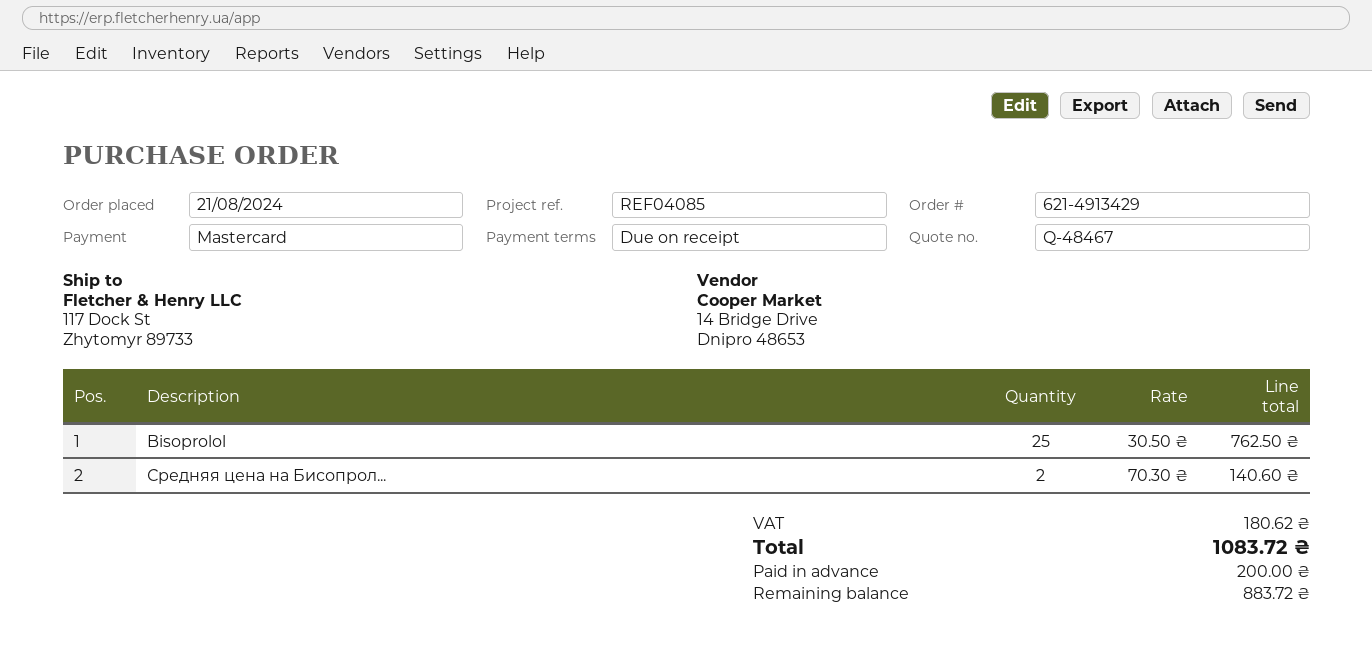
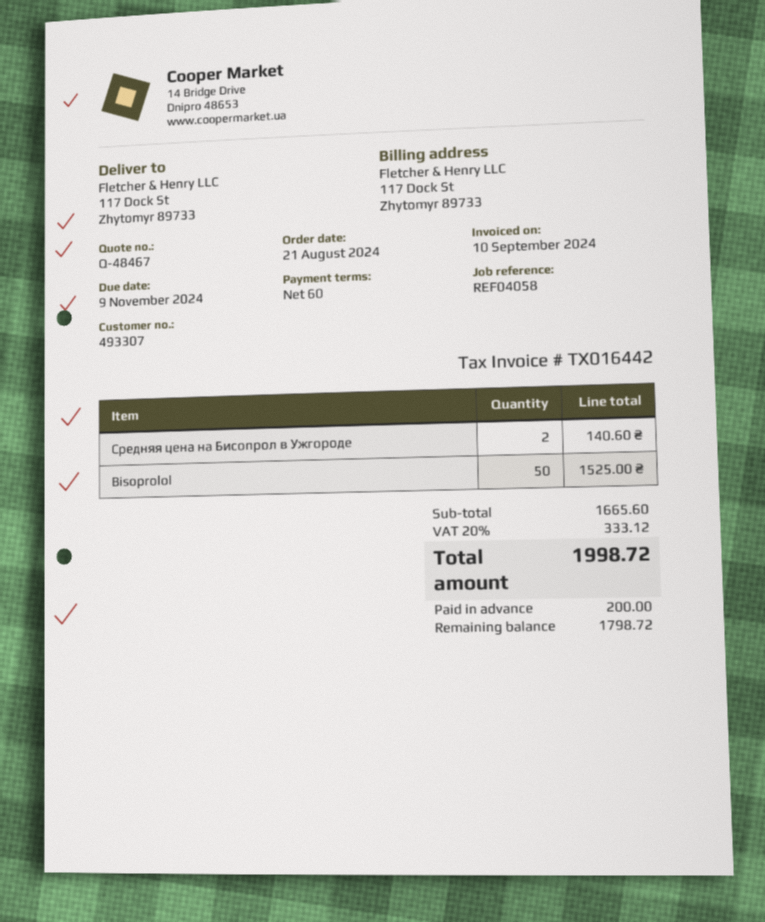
payment terms: on receipt -> 60 days
reference: REF04085 -> REF04058
Bisoprolol: 25 for 762.50 -> 50 for 1525.00
tax: 180.62 -> 333.12
total: 1083.72 -> 1998.72
balance: 883.72 -> 1798.72

